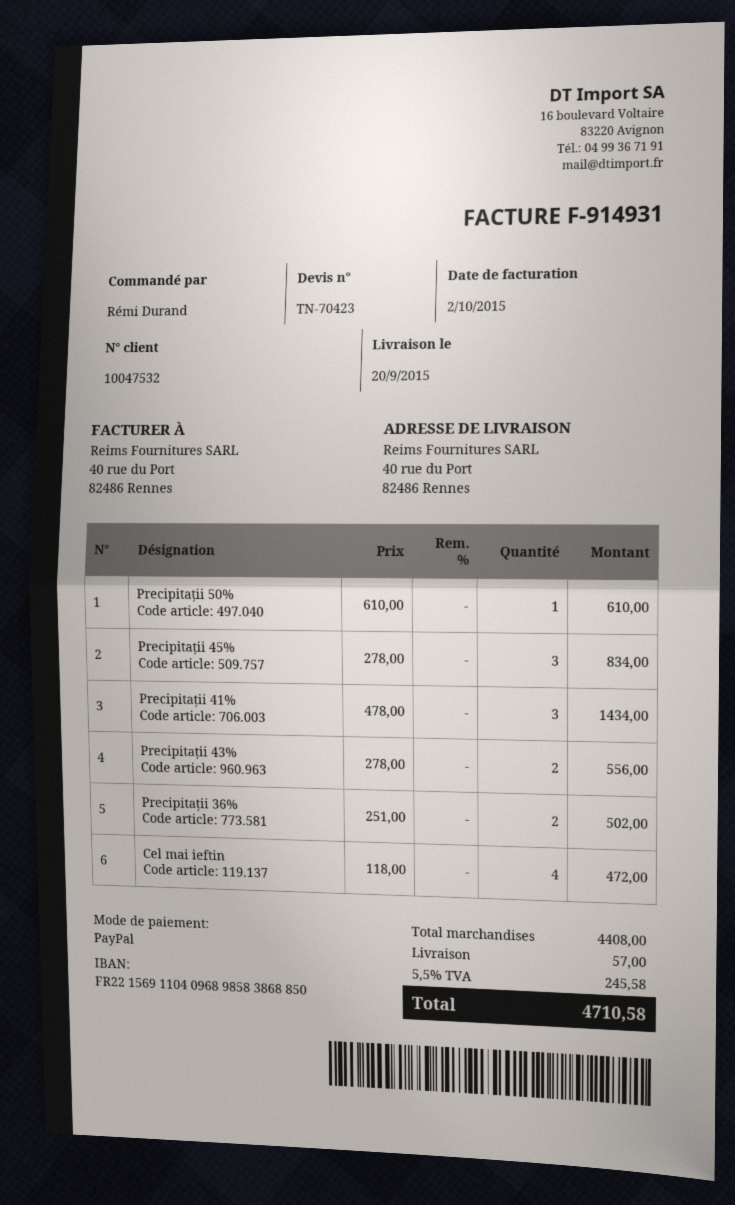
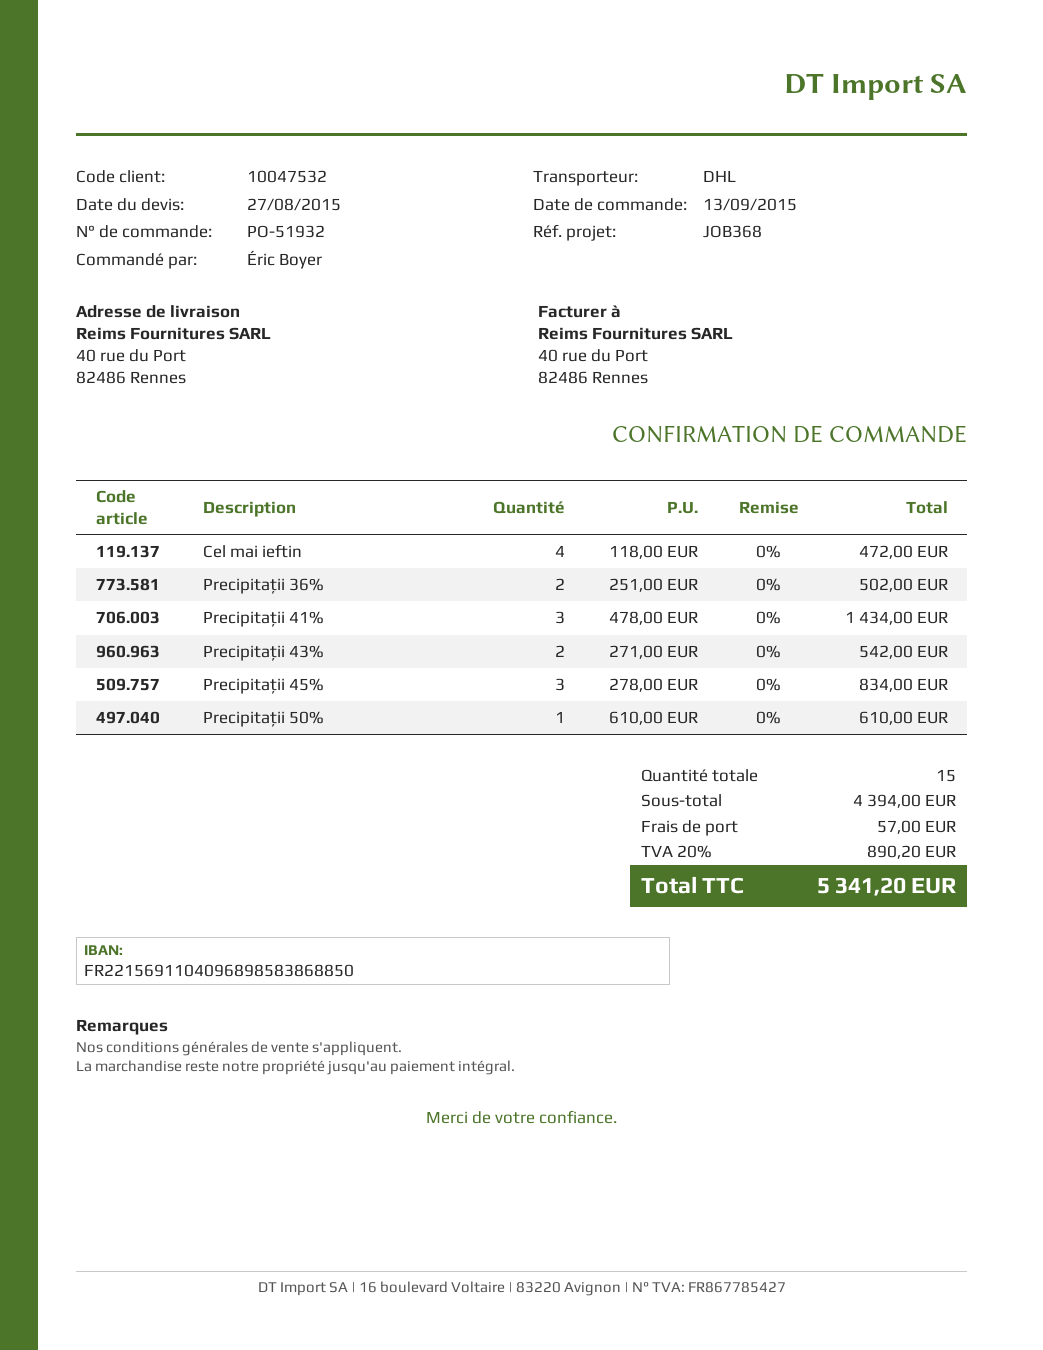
ordered by: Rémi Durand -> Éric Boyer
Precipitații 43%: 2 x 278.00 = 556.00 -> 2 x 271.00 = 542.00
subtotal: 4408.00 -> 4394.00
tax: 5.5% = 245.58 -> 20% = 890.20
total: 4710.58 -> 5341.20

